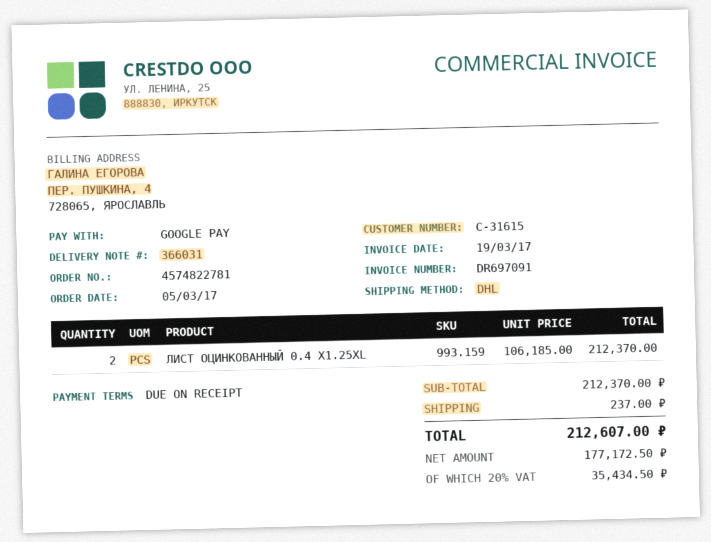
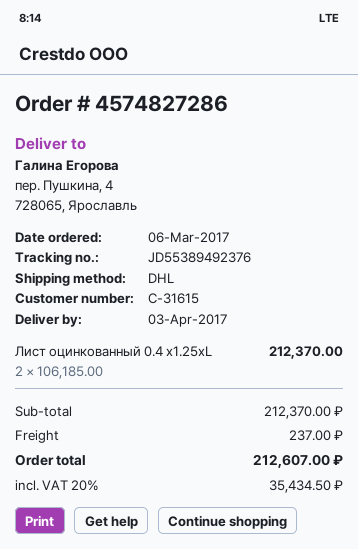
order number: 4574822781 -> 4574827286
order date: 2017-03-05 -> 2017-03-06

